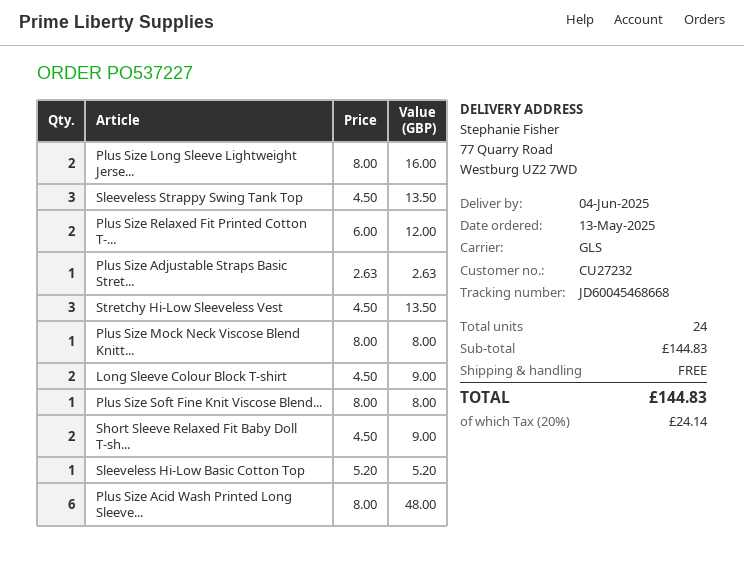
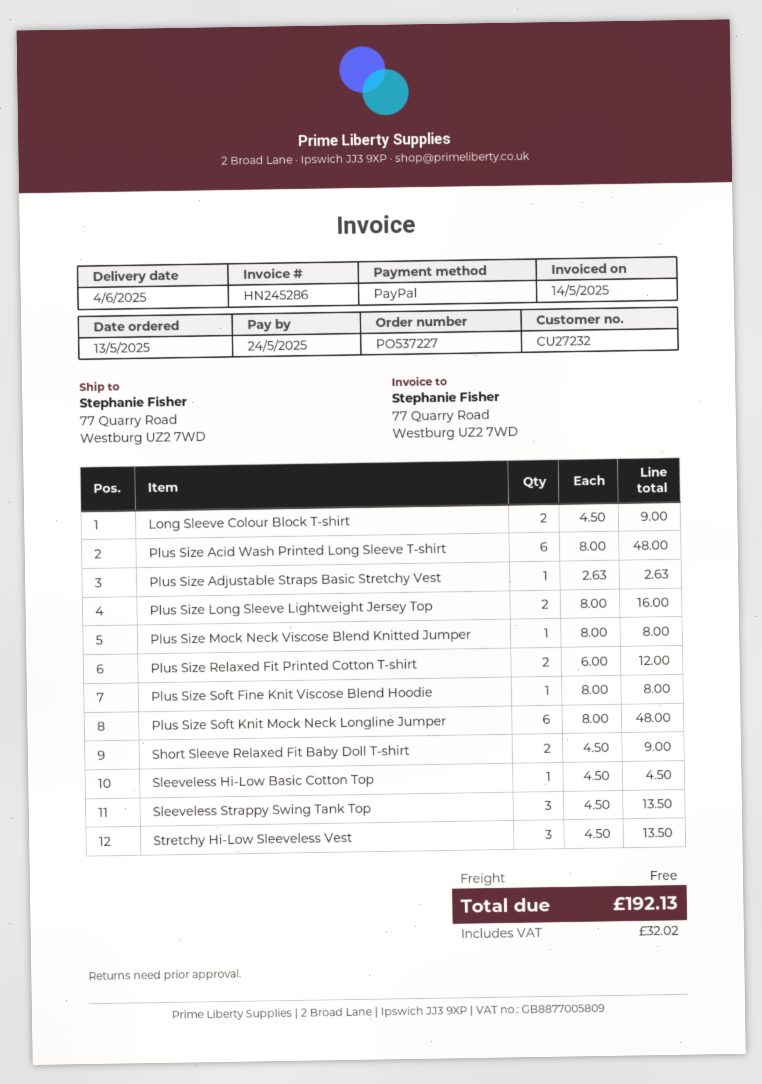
Sleeveless Hi-Low Basic Cotton Top: 1 x 5.20 = 5.20 -> 1 x 4.50 = 4.50
Plus Size Soft Knit Mock Neck Longline Jumper: none -> 6 x 8.00 = 48.00
tax: 24.14 -> 32.02
total: 144.83 -> 192.13

